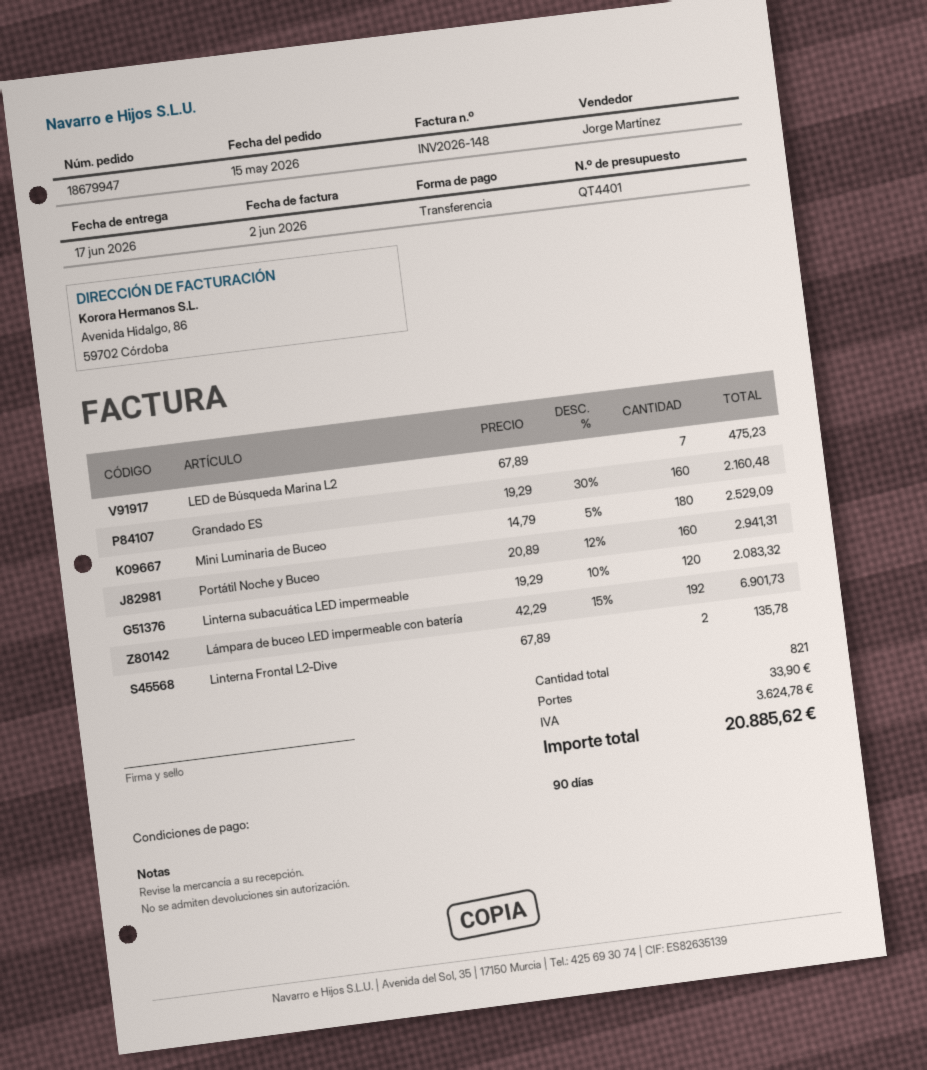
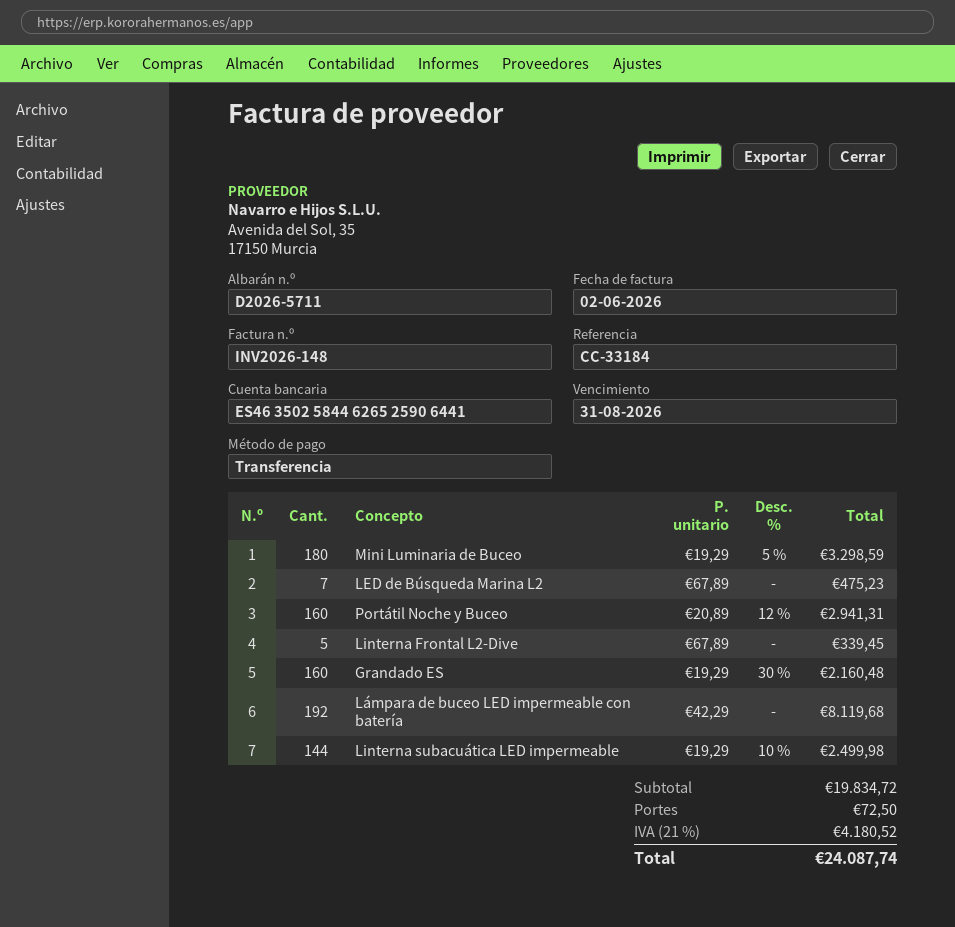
Mini Luminaria de Buceo: 180 x 14.79 - 5% = 2529.09 -> 180 x 19.29 - 5% = 3298.59
Linterna subacuática LED impermeable: 120 x 19.29 - 10% = 2083.32 -> 144 x 19.29 - 10% = 2499.98
Lámpara de buceo LED impermeable con batería: 192 x 42.29 - 15% = 6901.73 -> 192 x 42.29 = 8119.68
Linterna Frontal L2‑Dive: 2 x 67.89 = 135.78 -> 5 x 67.89 = 339.45
shipping: 33.90 -> 72.50
tax: 3624.78 -> 4180.52
total: 20885.62 -> 24087.74

